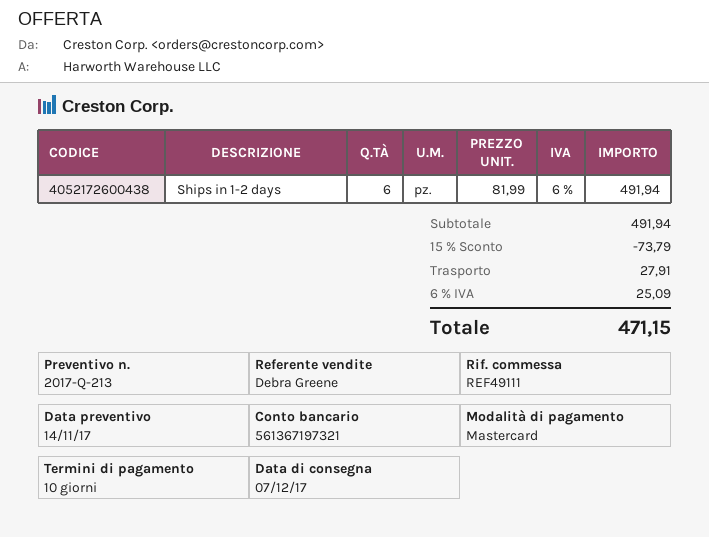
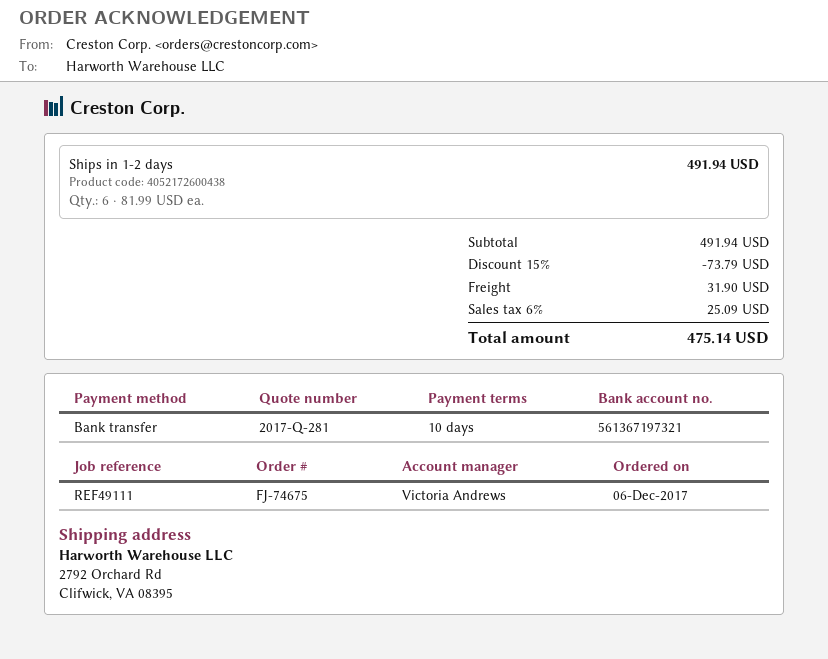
quote number: 2017-Q-213 -> 2017-Q-281
sales rep: Debra Greene -> Victoria Andrews
payment method: Mastercard -> bank transfer
shipping: 27.91 -> 31.90
total: 471.15 -> 475.14

